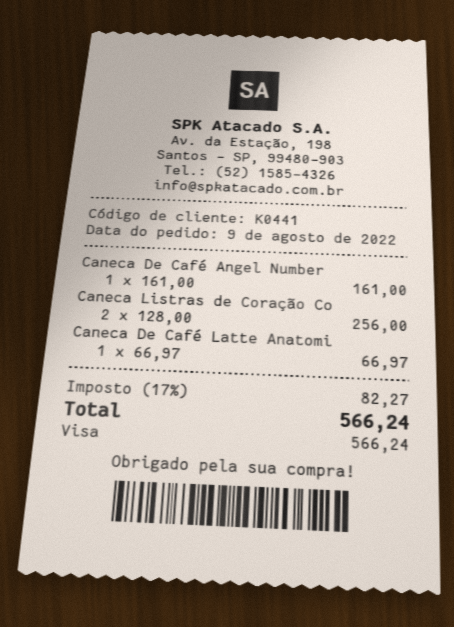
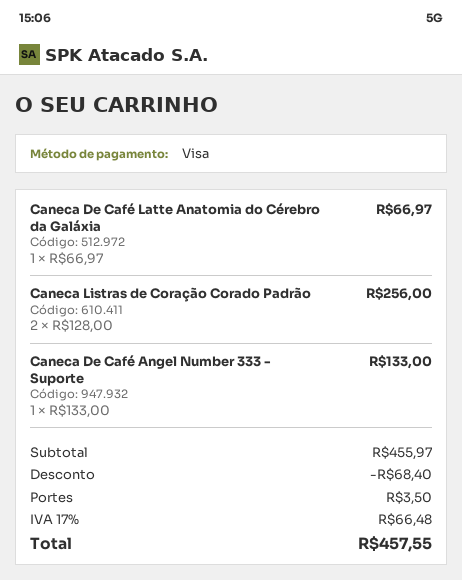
Caneca De Café Angel Number: 1 x 161.00 = 161.00 -> 1 x 133.00 = 133.00
discount: none -> 68.40
shipping: none -> 3.50
tax: 17% = 82.27 -> 17% = 66.48
total: 566.24 -> 457.55

